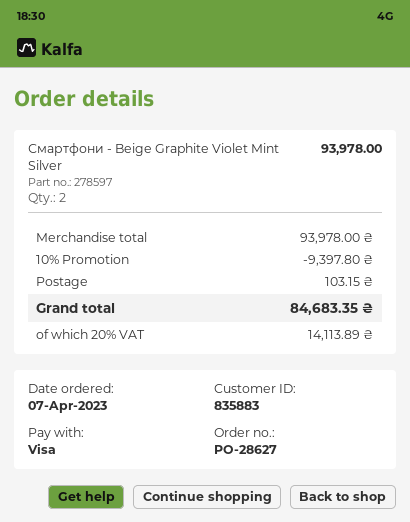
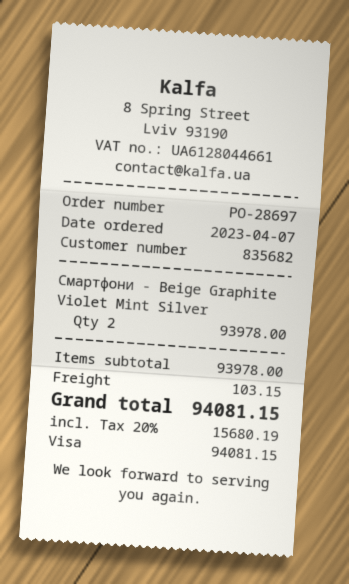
order number: PO-28627 -> PO-28697
customer number: 835883 -> 835682
discount: 10% = 9397.80 -> none
tax: 20% = 14113.89 -> 20% = 15680.19
total: 84683.35 -> 94081.15

